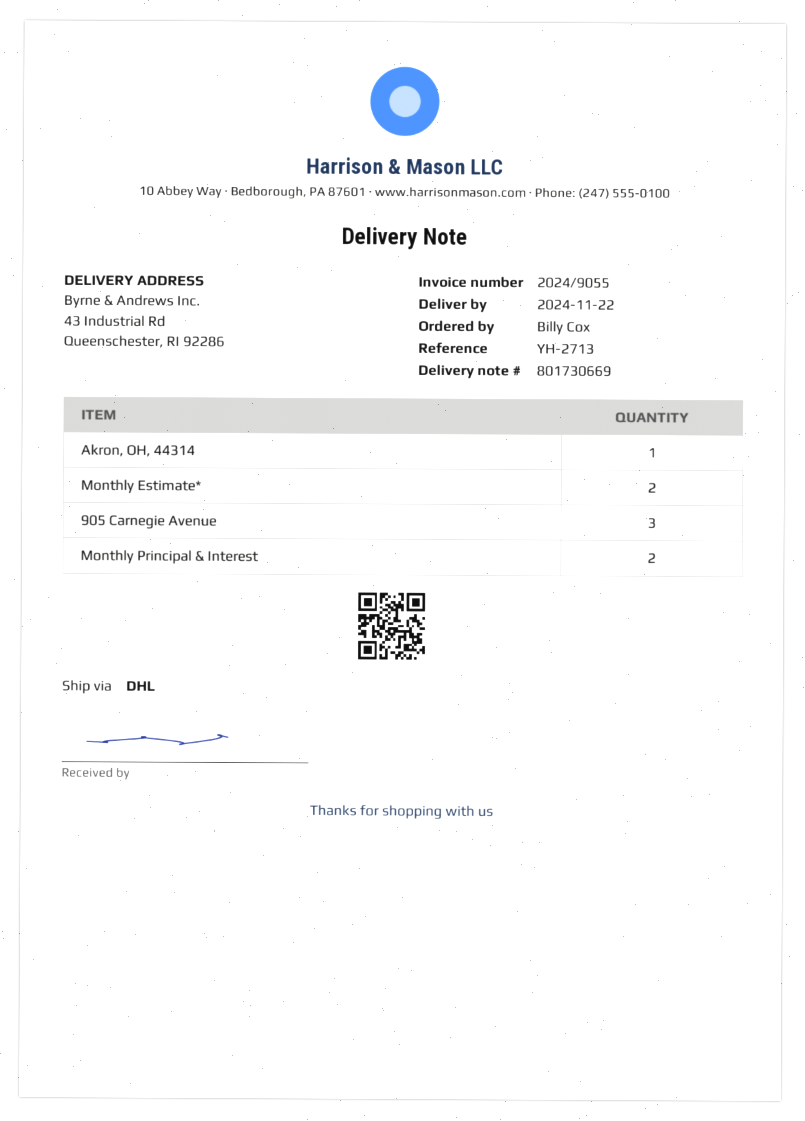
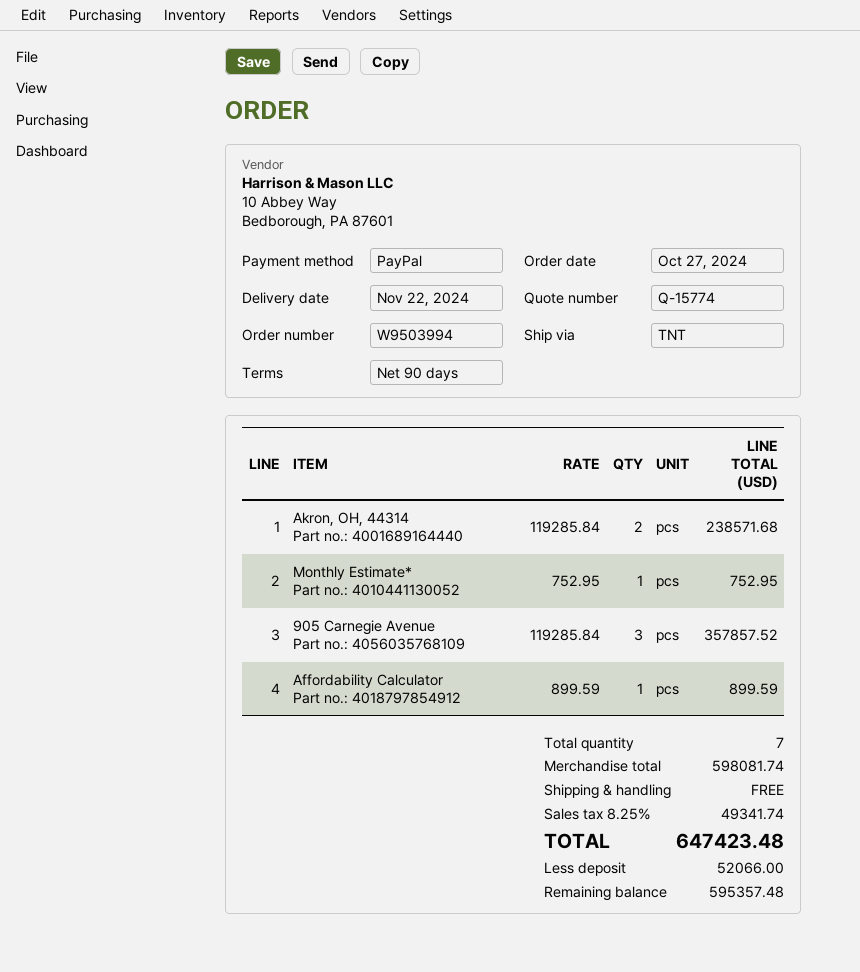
shipping method: DHL -> TNT
Akron, OH, 44314: 1 -> 2
Monthly Estimate*: 2 -> 1
Monthly Principal & Interest: 2 -> none
Affordability Calculator: none -> 1

